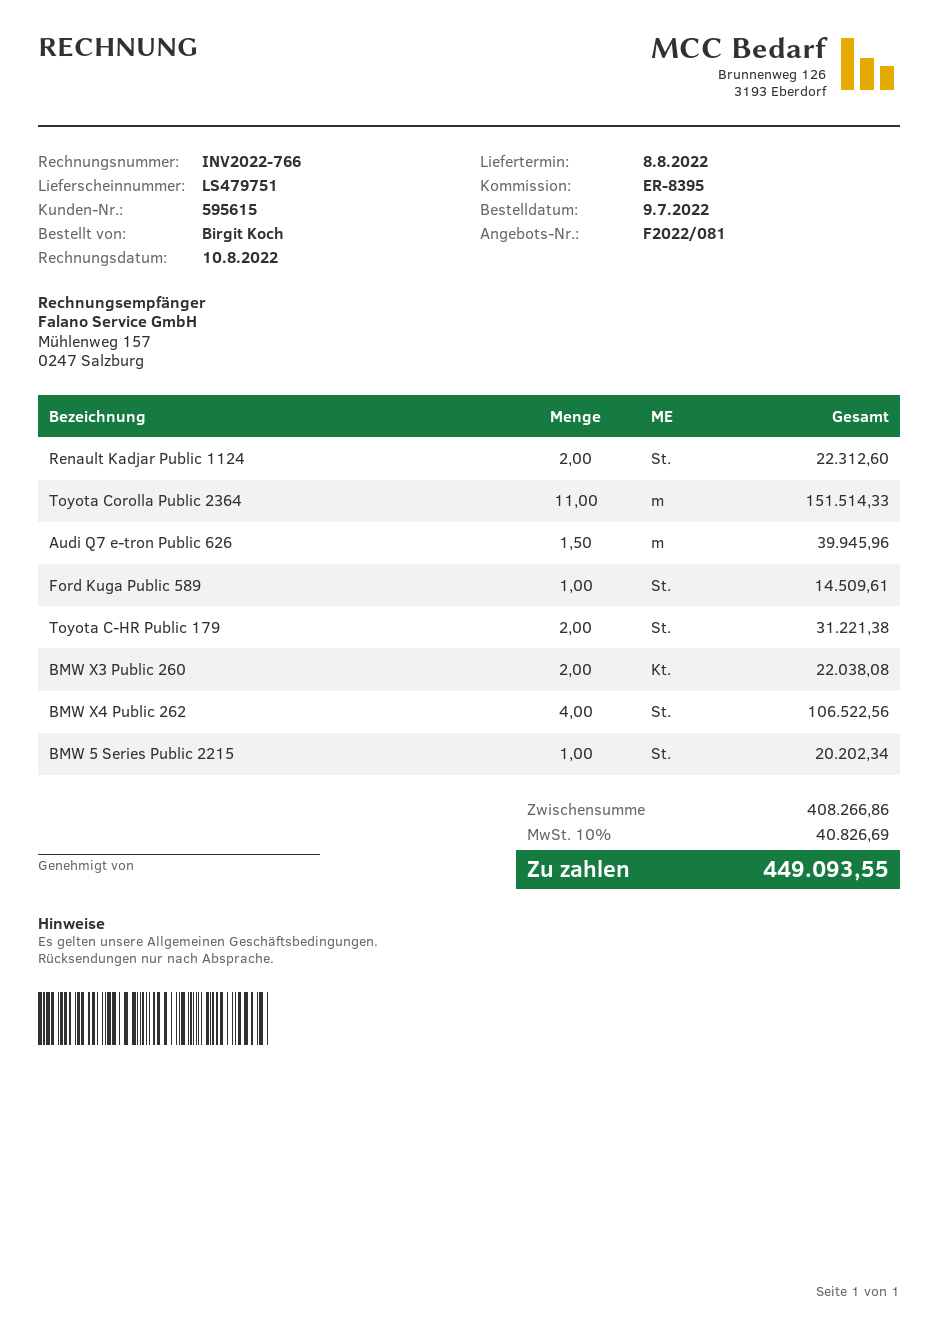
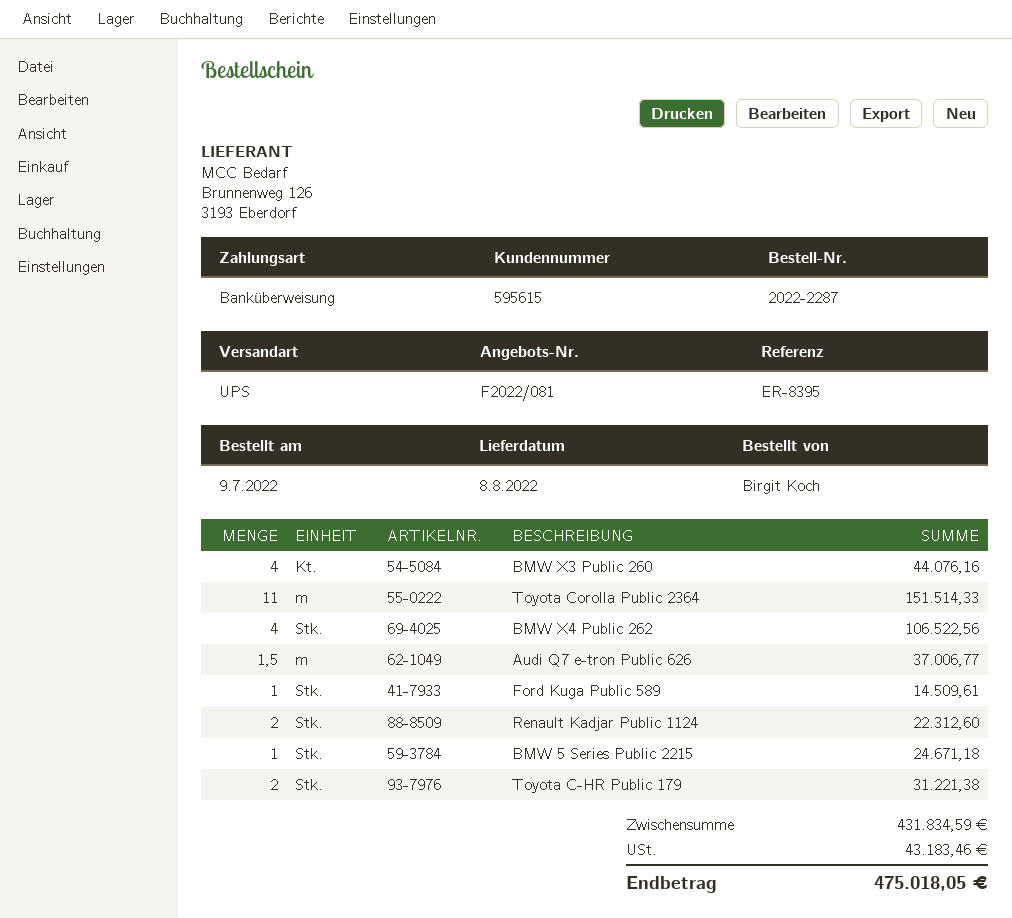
Audi Q7 e-tron Public 626: 1.5 for 39945.96 -> 1.5 for 37006.77
BMW X3 Public 260: 2 for 22038.08 -> 4 for 44076.16
BMW 5 Series Public 2215: 1 for 20202.34 -> 1 for 24671.18
subtotal: 408266.86 -> 431834.59
tax: 40826.69 -> 43183.46
total: 449093.55 -> 475018.05

